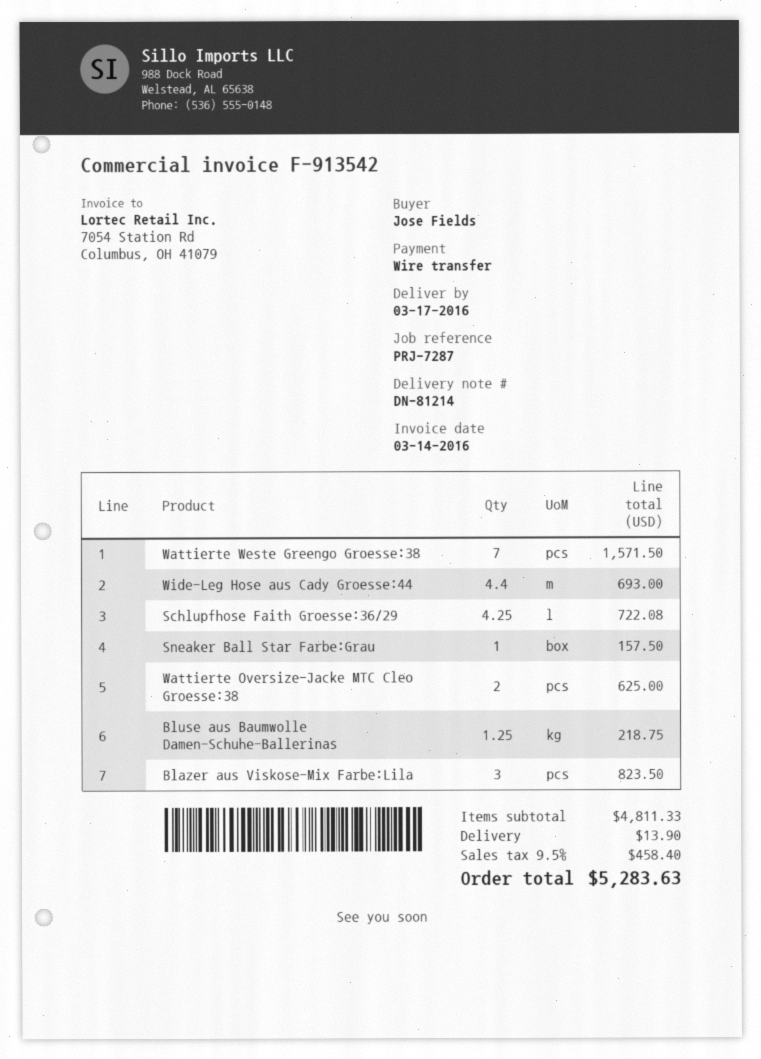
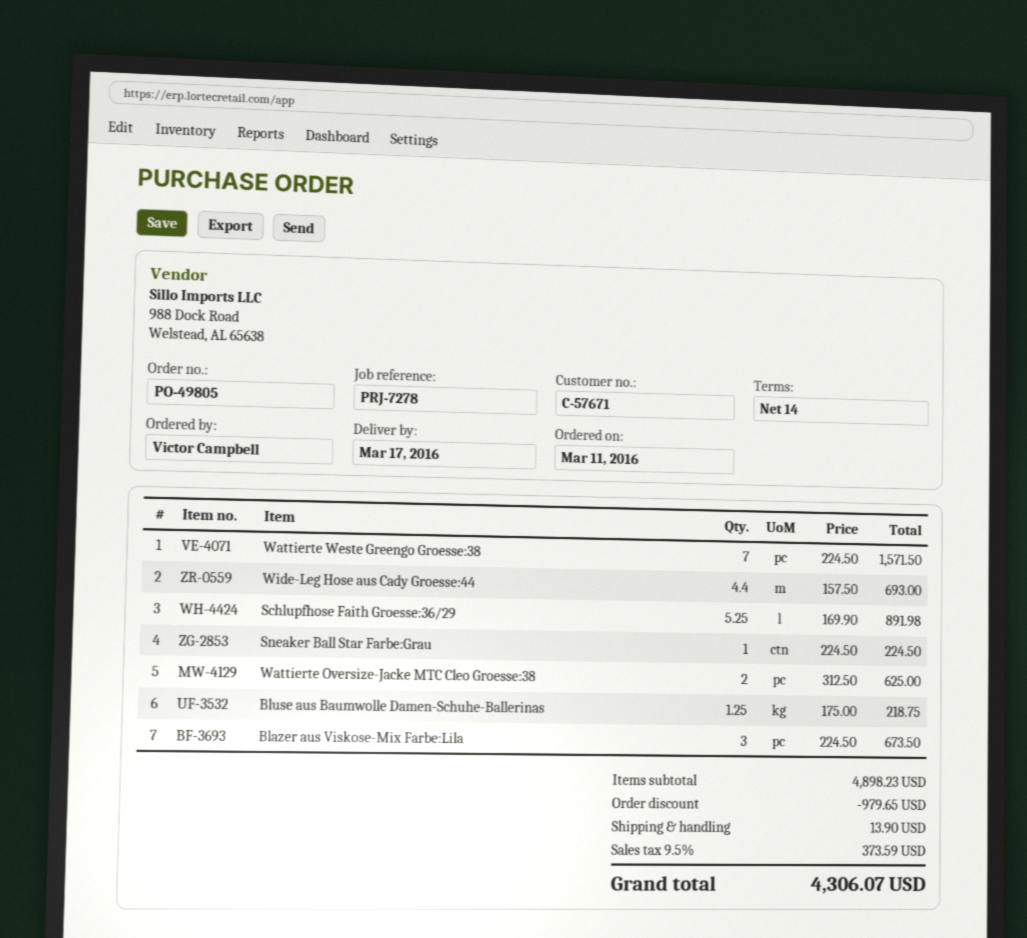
reference: PRJ-7287 -> PRJ-7278
ordered by: Jose Fields -> Victor Campbell
Schlupfhose Faith Groesse:36/29: 4.25 for 722.08 -> 5.25 for 891.98
Sneaker Ball Star Farbe:Grau: 1 for 157.50 -> 1 for 224.50
Blazer aus Viskose-Mix Farbe:Lila: 3 for 823.50 -> 3 for 673.50
subtotal: 4811.33 -> 4898.23
discount: none -> 979.65
tax: 9.5% = 458.40 -> 9.5% = 373.59
total: 5283.63 -> 4306.07

